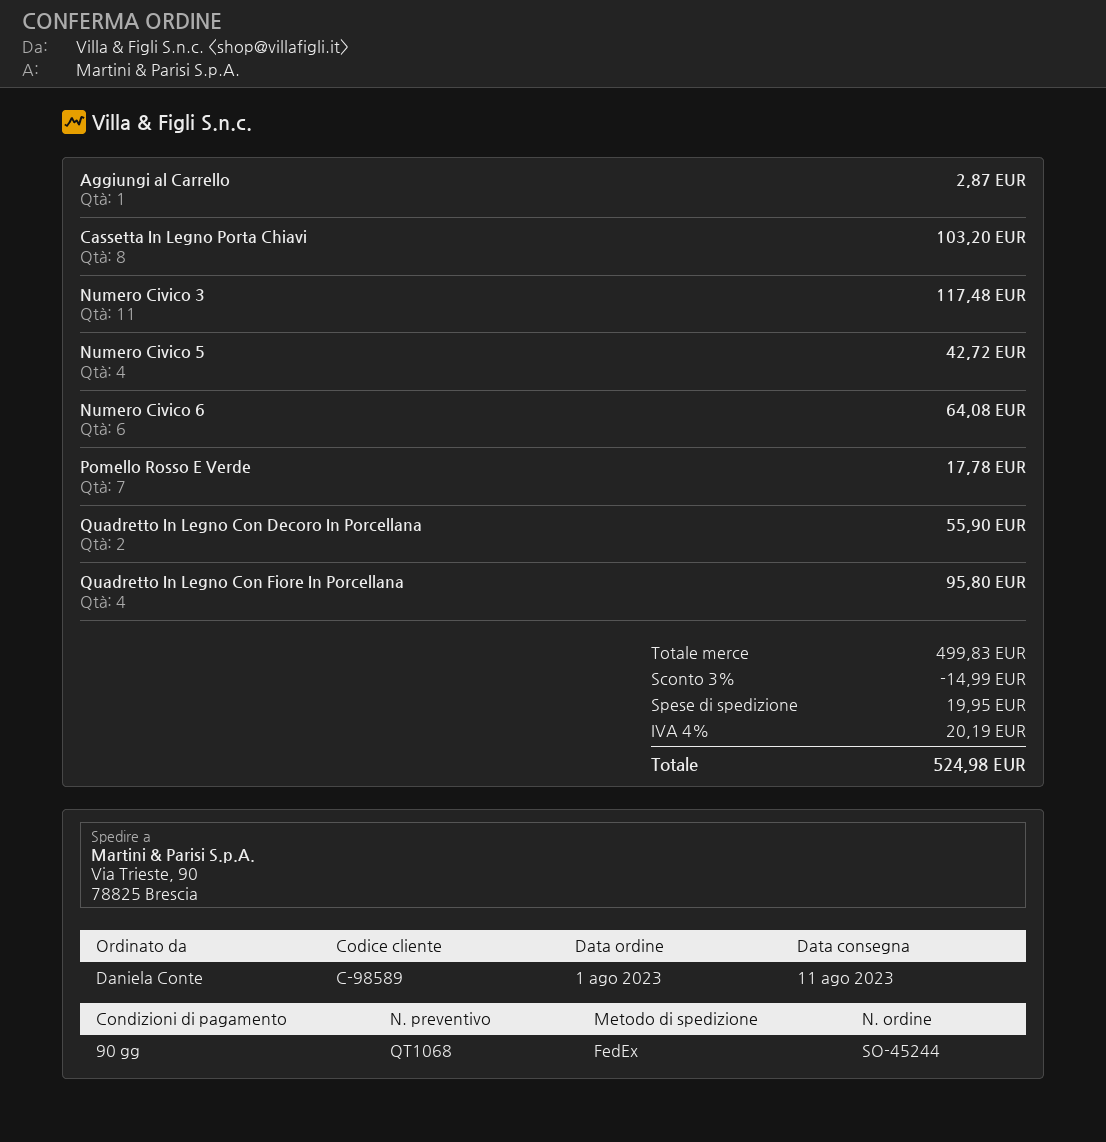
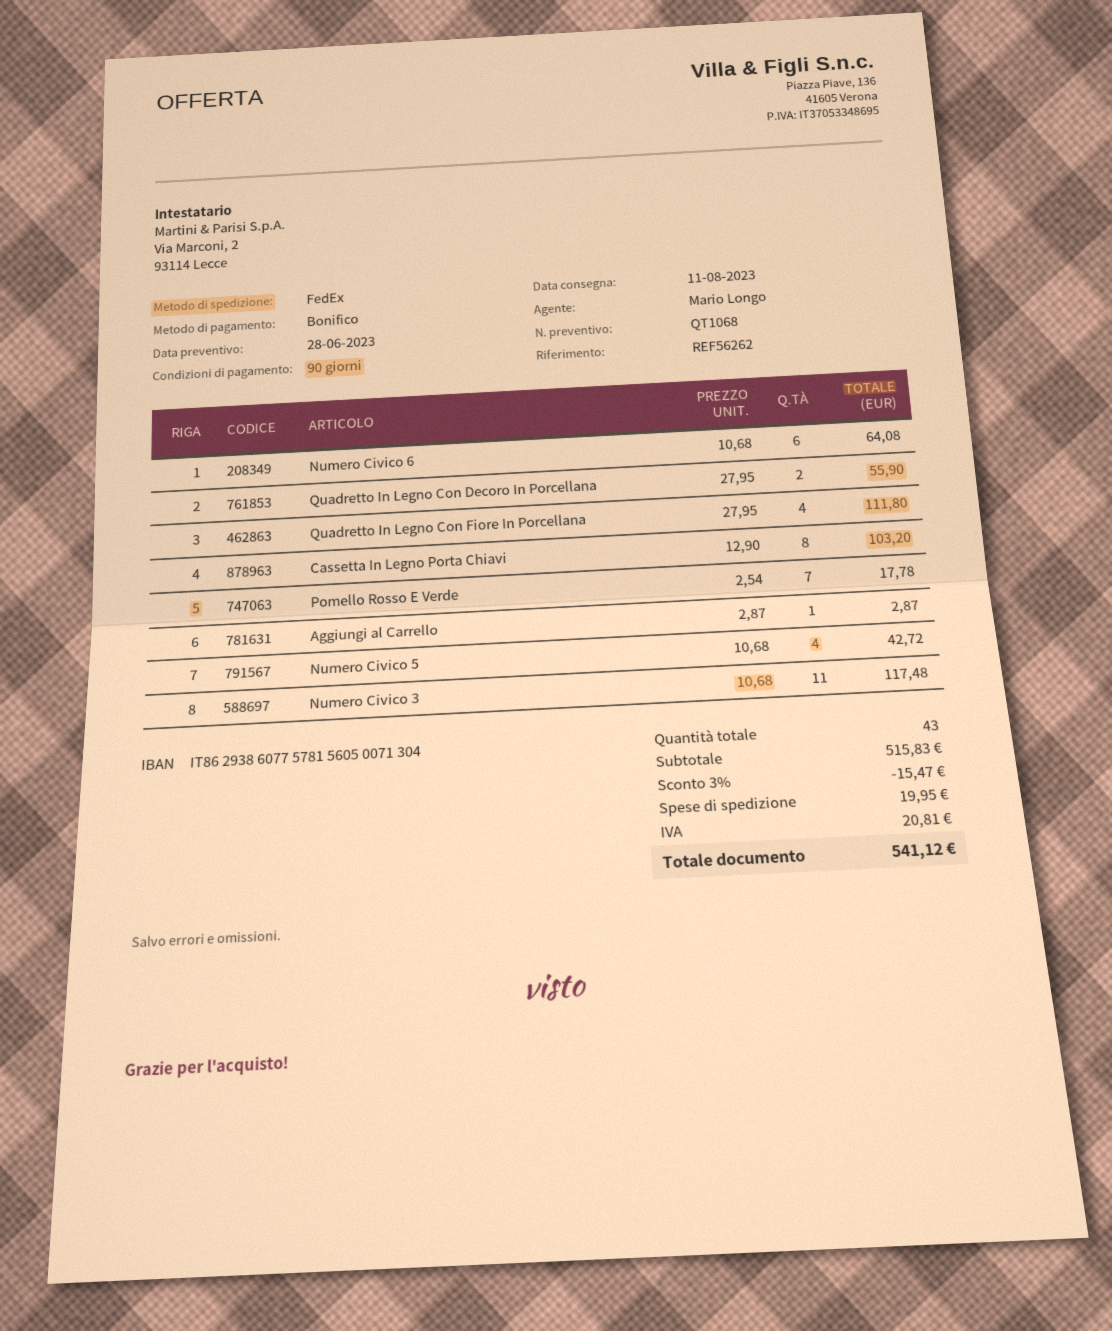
Quadretto In Legno Con Fiore In Porcellana: 4 for 95.80 -> 4 for 111.80
subtotal: 499.83 -> 515.83
discount: 3% = 14.99 -> 3% = 15.47
tax: 20.19 -> 20.81
total: 524.98 -> 541.12

